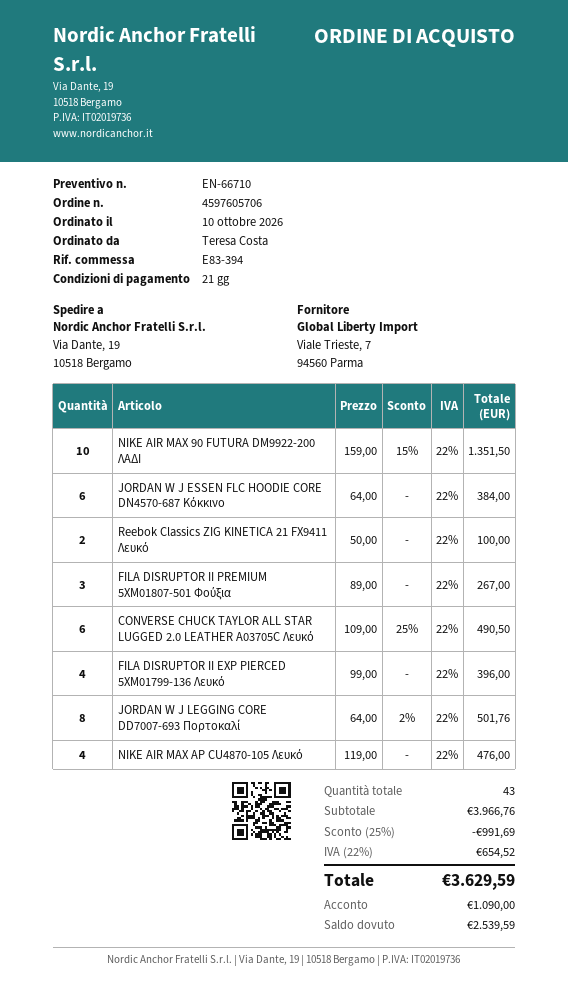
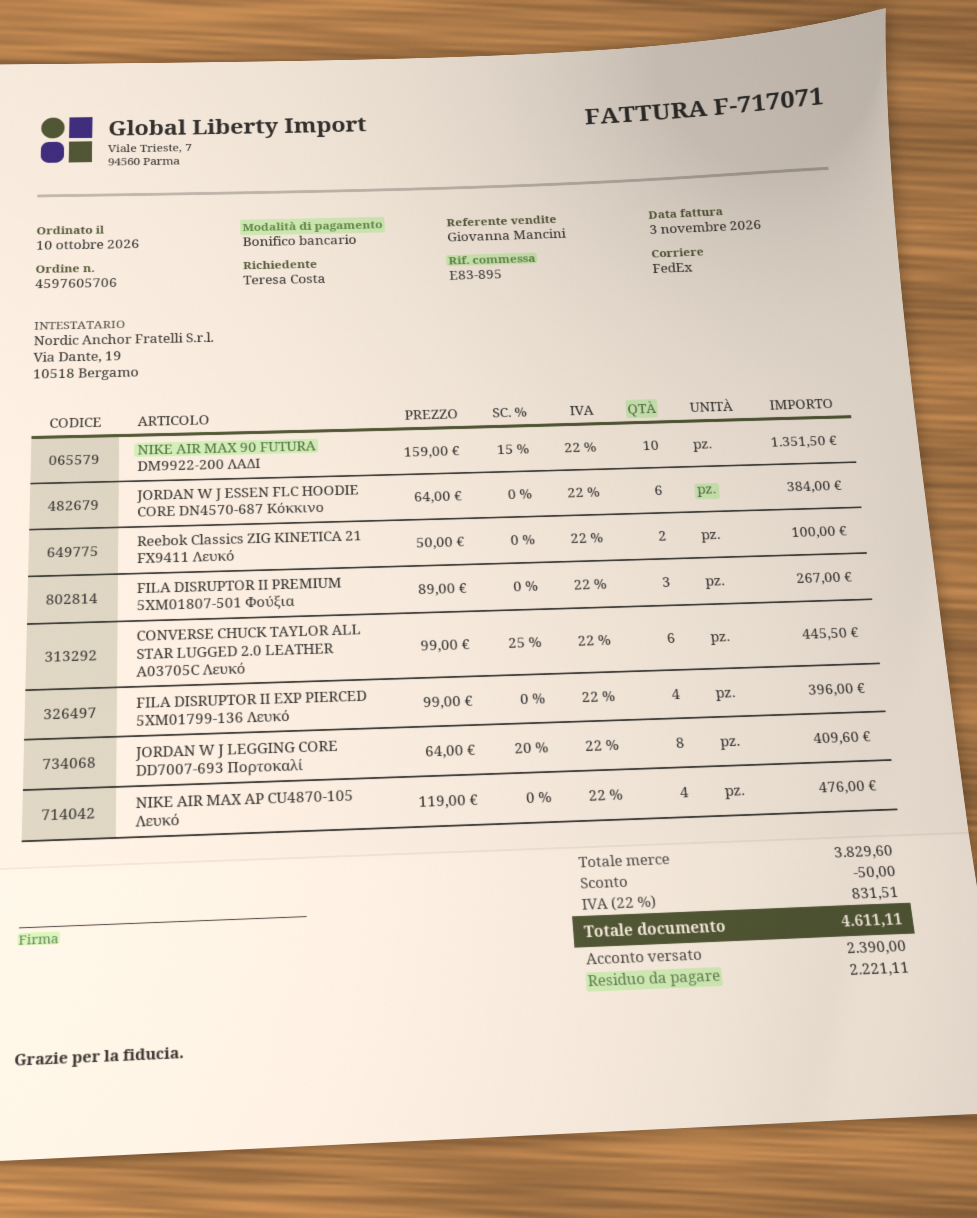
reference: E83-394 -> E83-895
CONVERSE CHUCK TAYLOR ALL STAR LUGGED 2.0 LEATHER A03705C Λευκό: 6 x 109.00 - 25% = 490.50 -> 6 x 99.00 - 25% = 445.50
JORDAN W J LEGGING CORE DD7007-693 Πορτοκαλί: 8 x 64.00 - 2% = 501.76 -> 8 x 64.00 - 20% = 409.60
subtotal: 3966.76 -> 3829.60
discount: 991.69 -> 50.00
tax: 22% = 654.52 -> 22% = 831.51
total: 3629.59 -> 4611.11
deposit: 1090.00 -> 2390.00
balance: 2539.59 -> 2221.11

